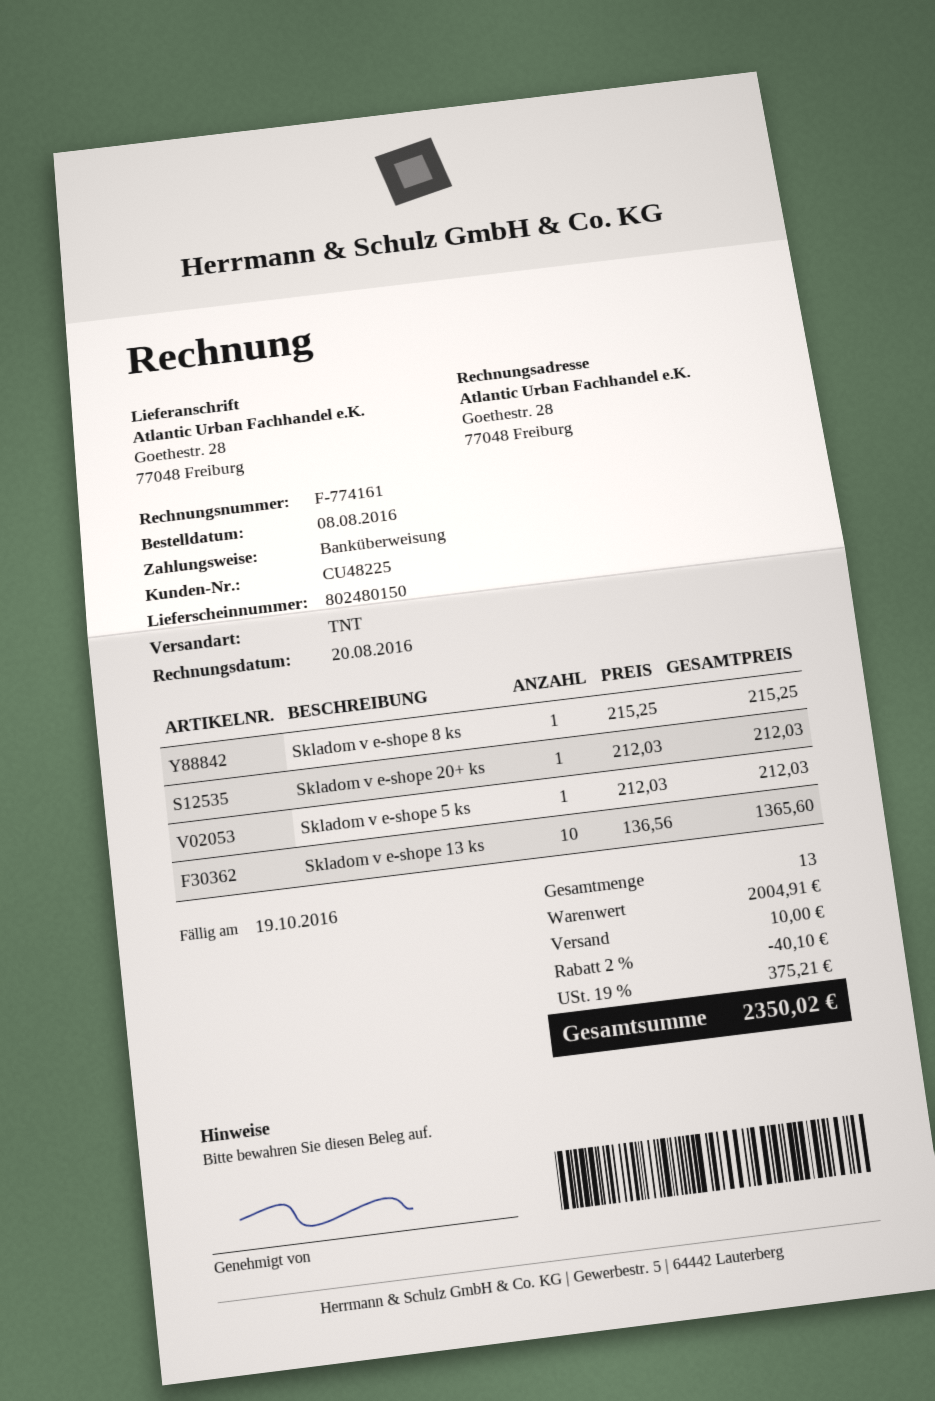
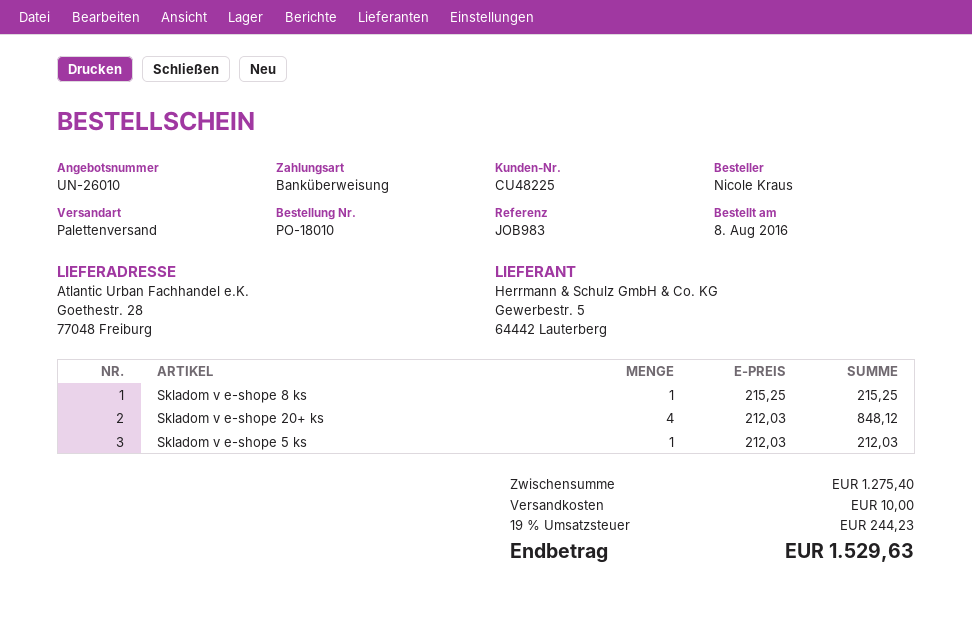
shipping method: TNT -> pallet freight
Skladom v e-shope 20+ ks: 1 x 212.03 = 212.03 -> 4 x 212.03 = 848.12
Skladom v e-shope 13 ks: 10 x 136.56 = 1365.60 -> none
subtotal: 2004.91 -> 1275.40
discount: 2% = 40.10 -> none
tax: 19% = 375.21 -> 19% = 244.23
total: 2350.02 -> 1529.63

